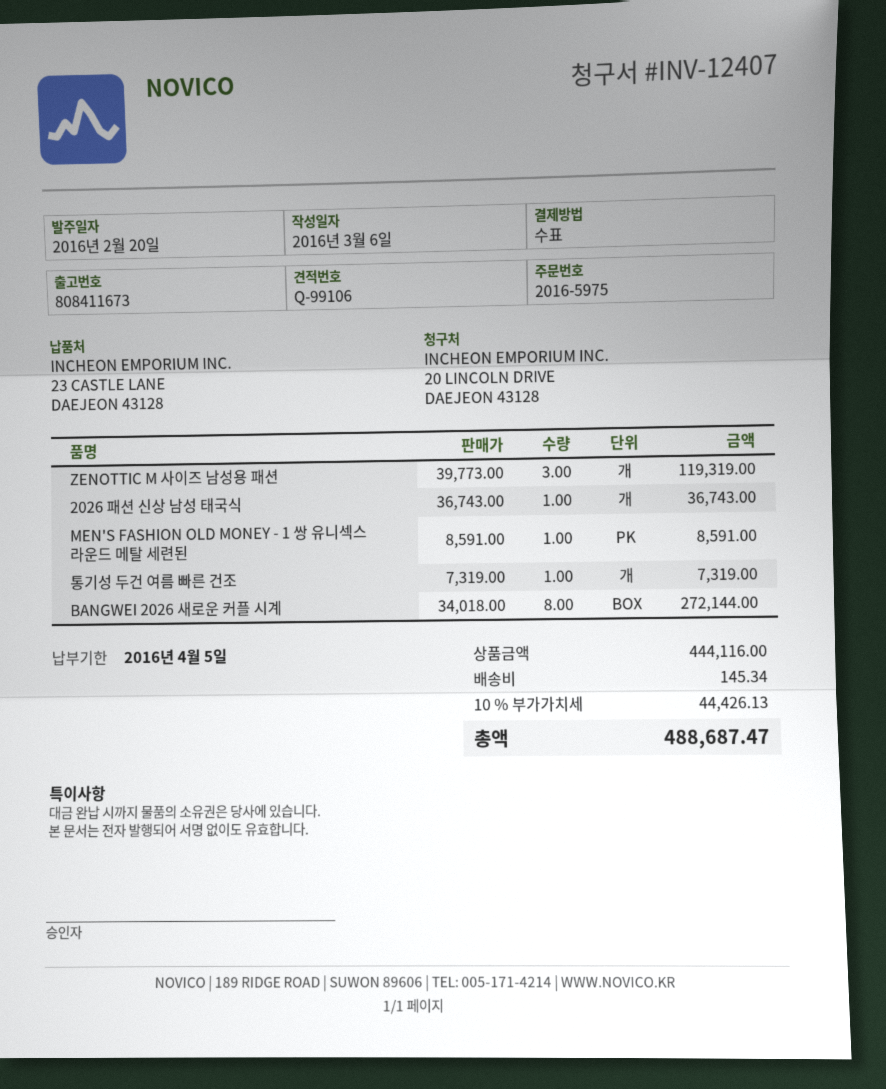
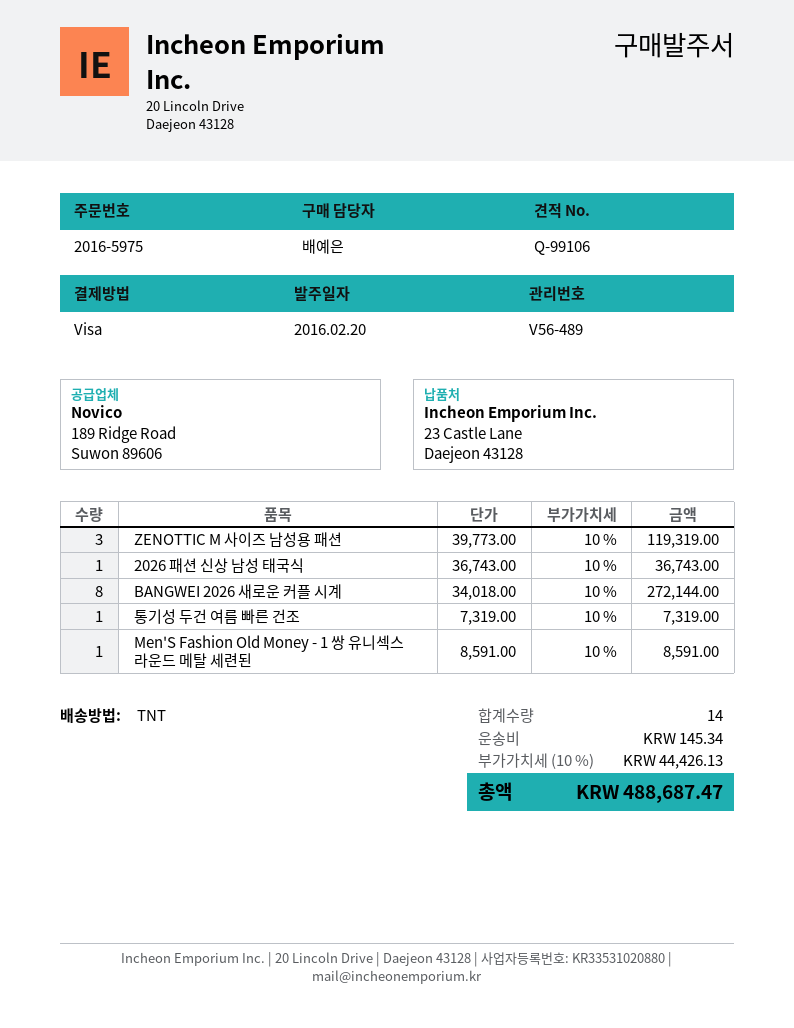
payment method: cheque -> Visa

